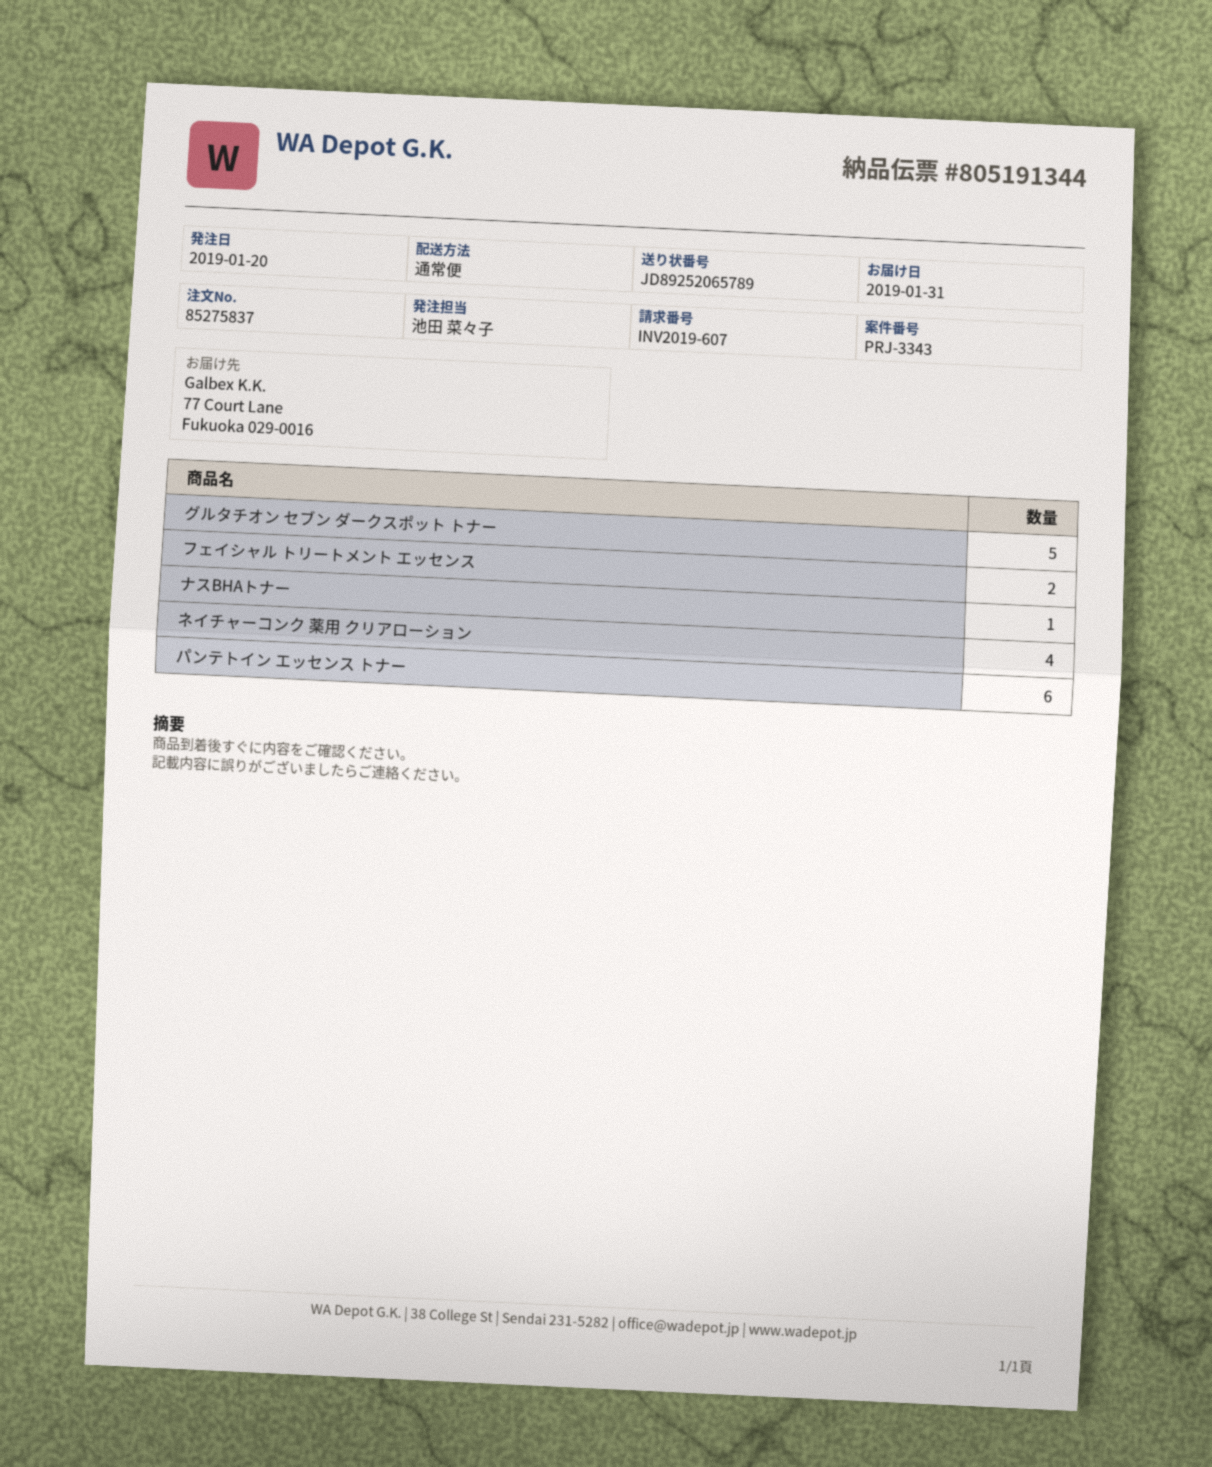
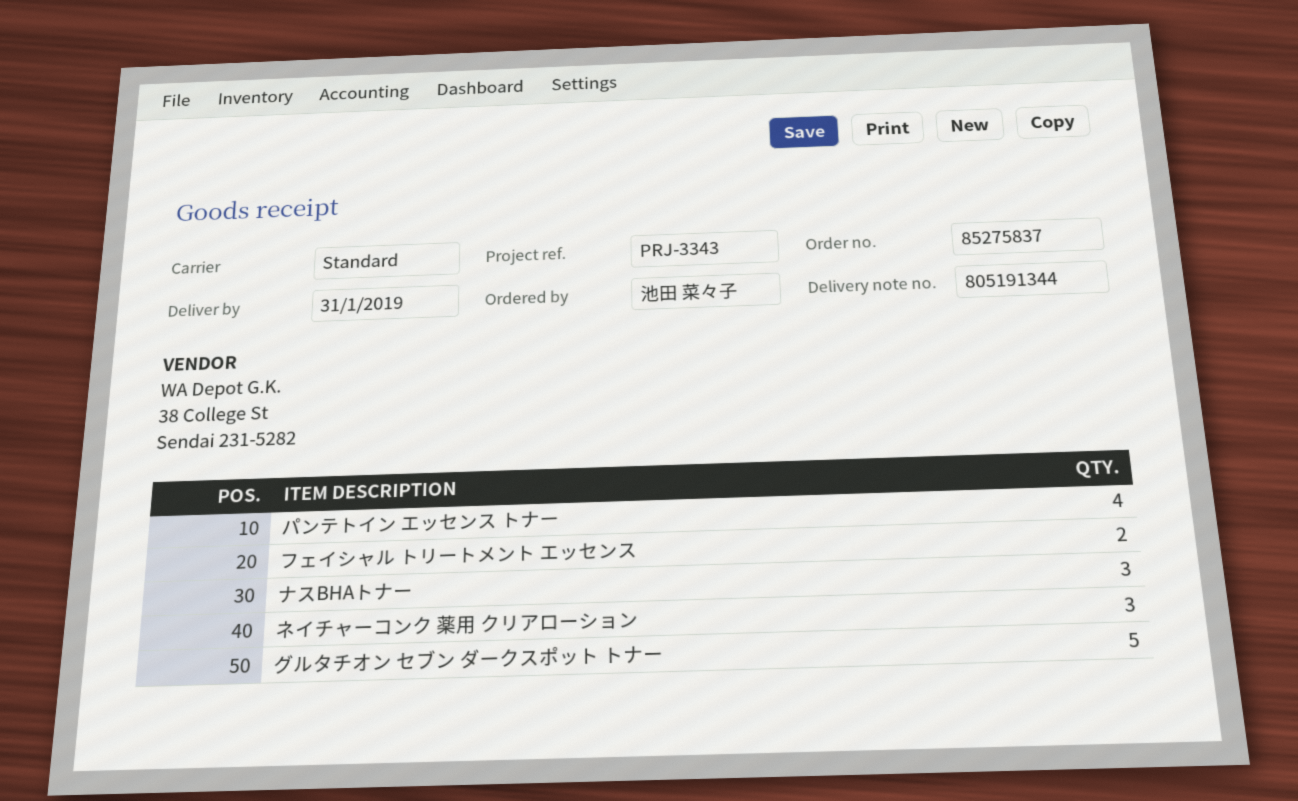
ナスBHAトナー: 1 -> 3
ネイチャーコンク 薬用 クリアローション: 4 -> 3
パンテトイン エッセンス トナー: 6 -> 4

